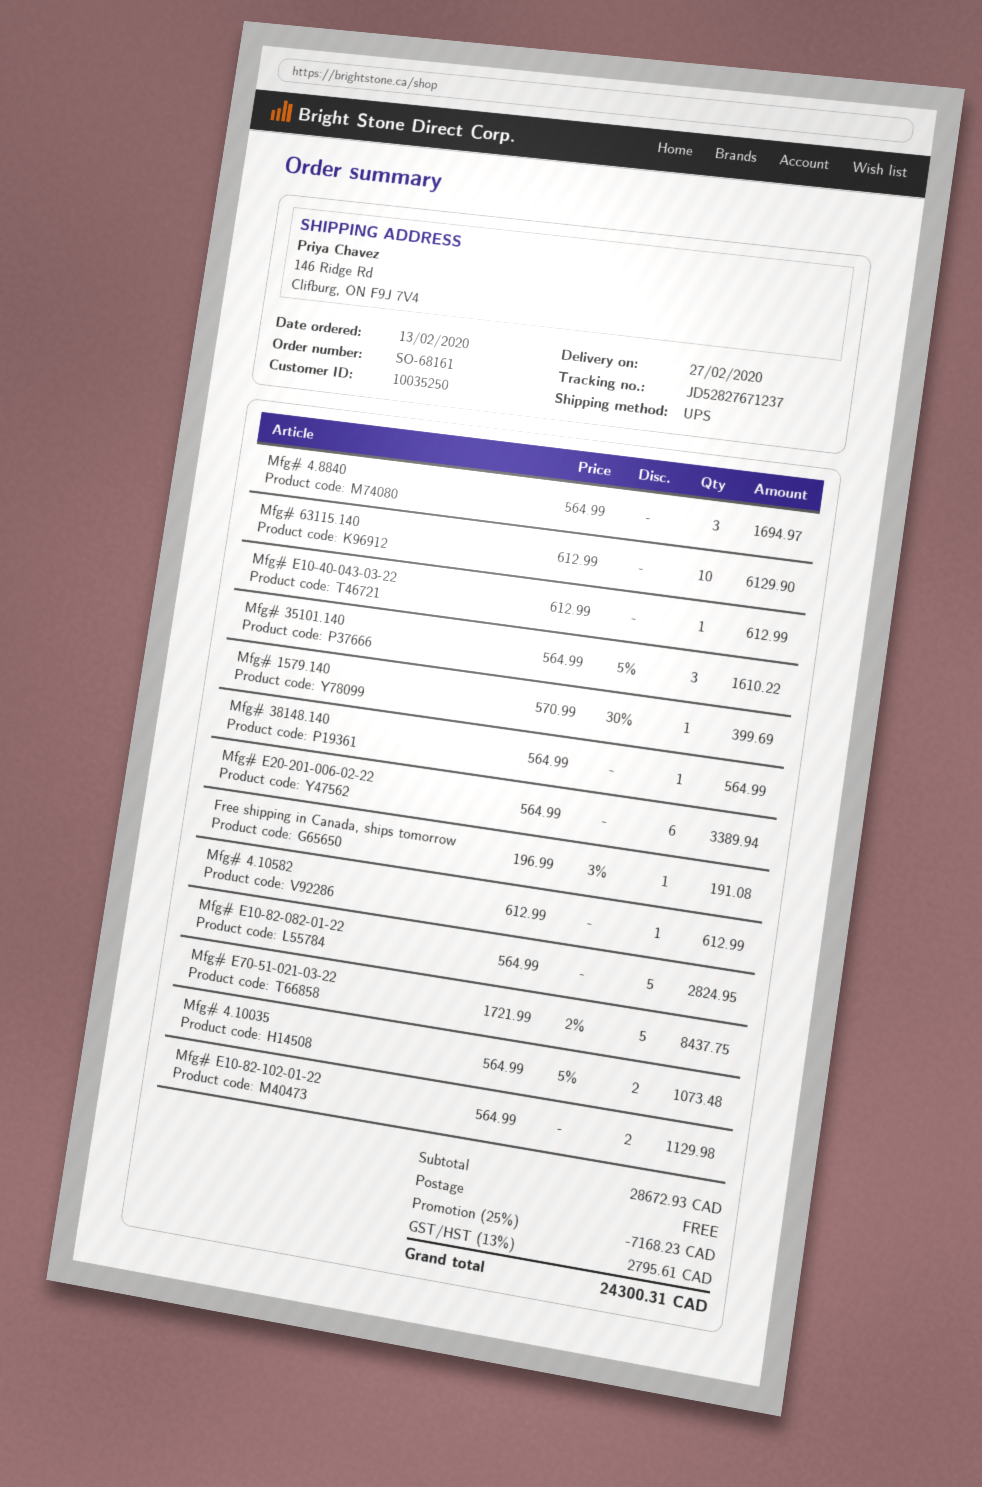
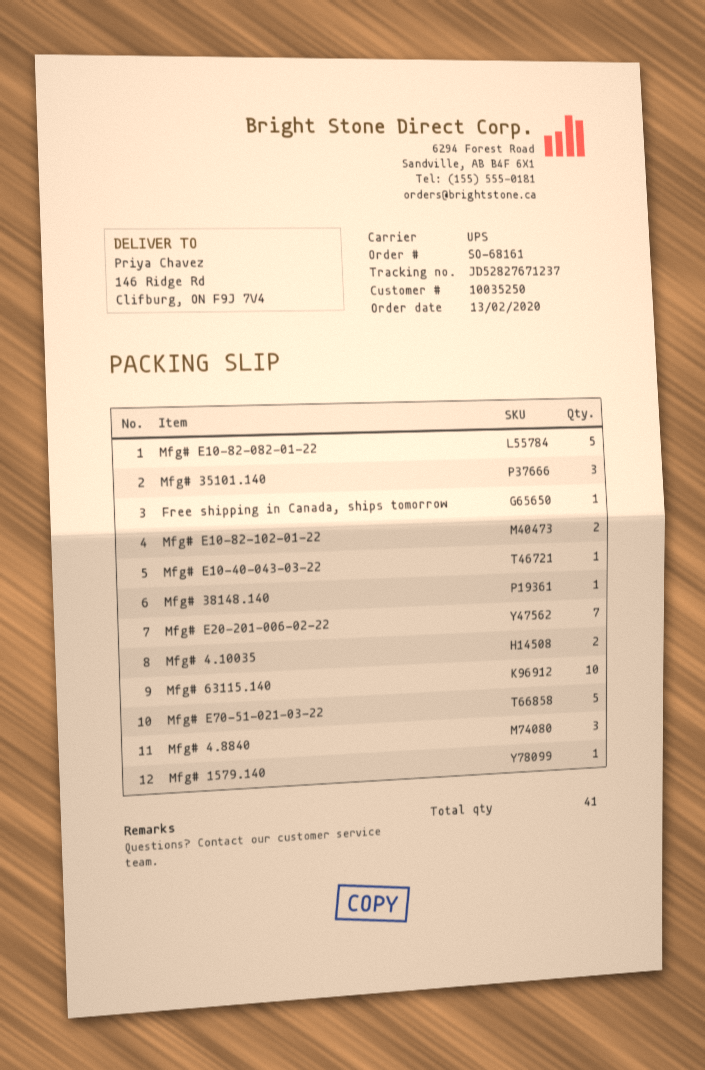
Mfg# E20-201-006-02-22: 6 -> 7
Mfg# 4.10582: 1 -> none

